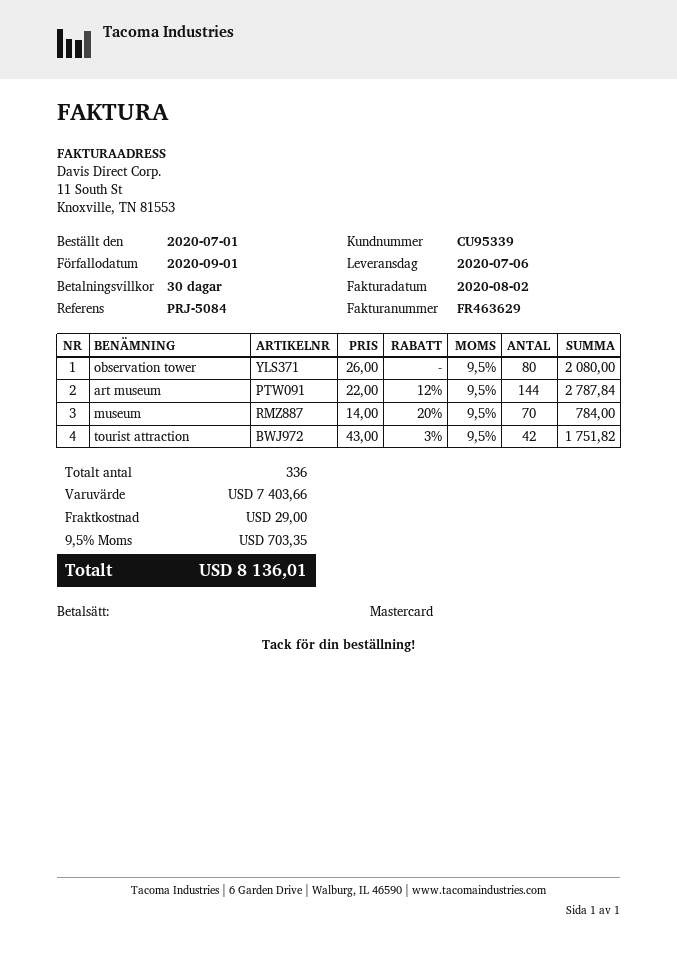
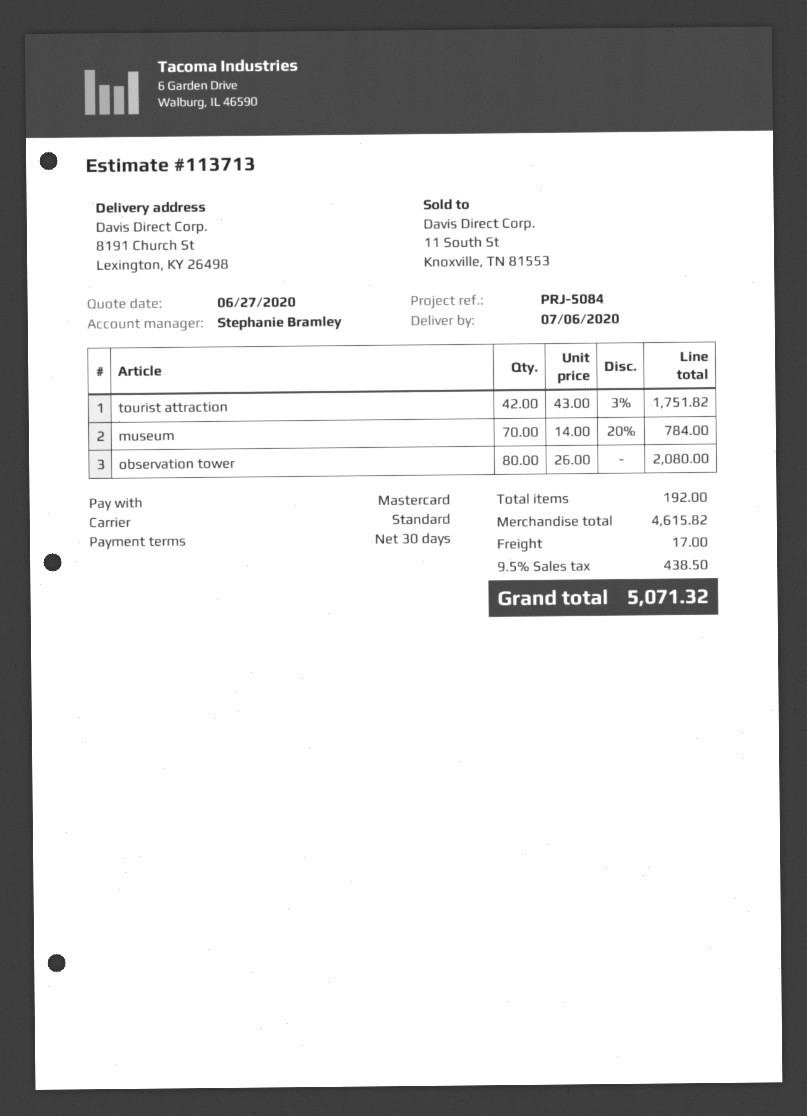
art museum: 144 x 22.00 - 12% = 2787.84 -> none
total quantity: 336 -> 192
subtotal: 7403.66 -> 4615.82
shipping: 29.00 -> 17.00
tax: 9.5% = 703.35 -> 9.5% = 438.50
total: 8136.01 -> 5071.32

